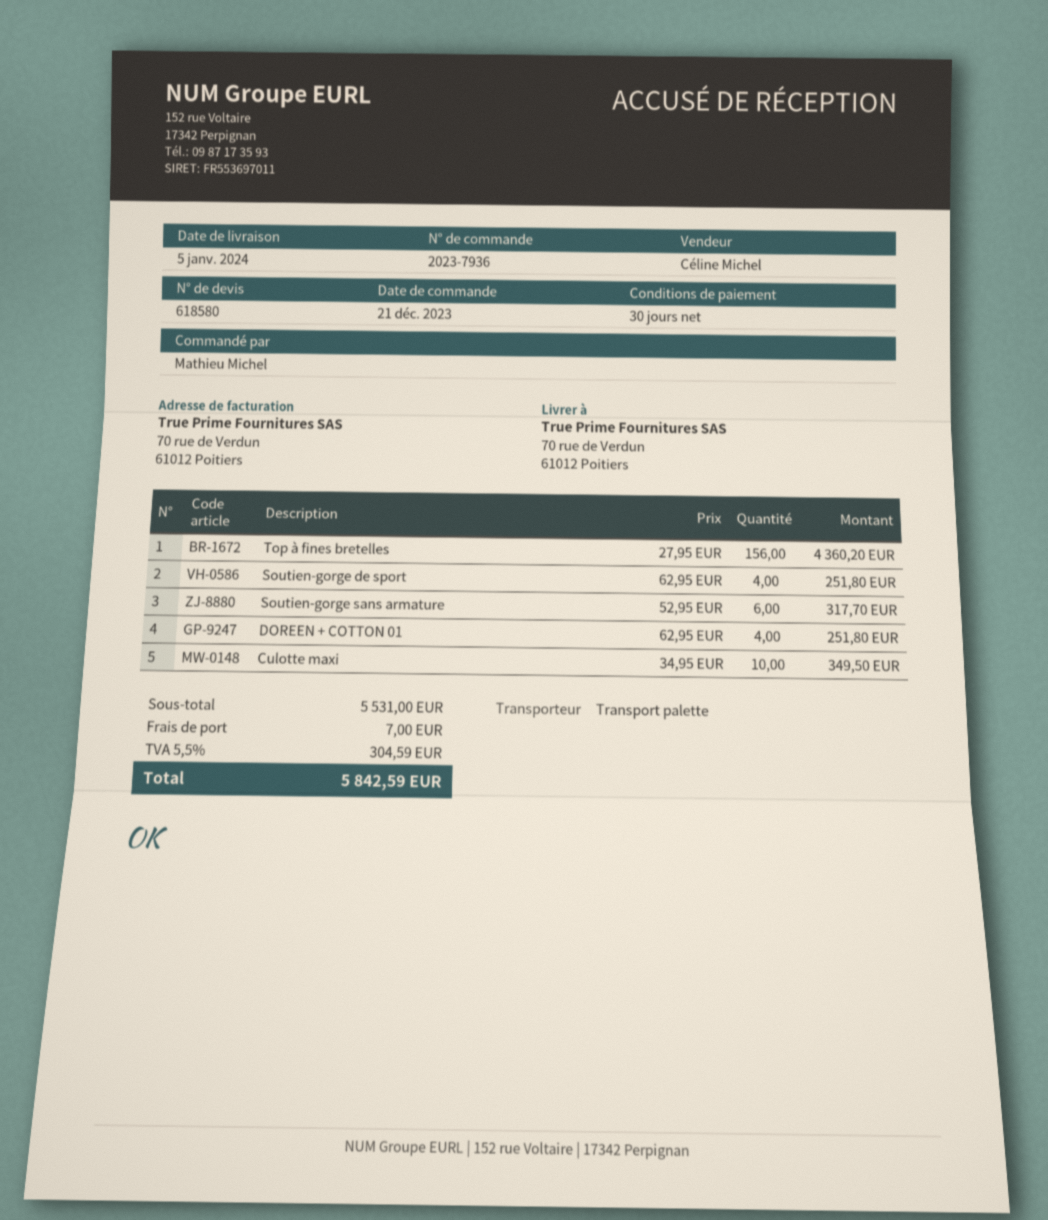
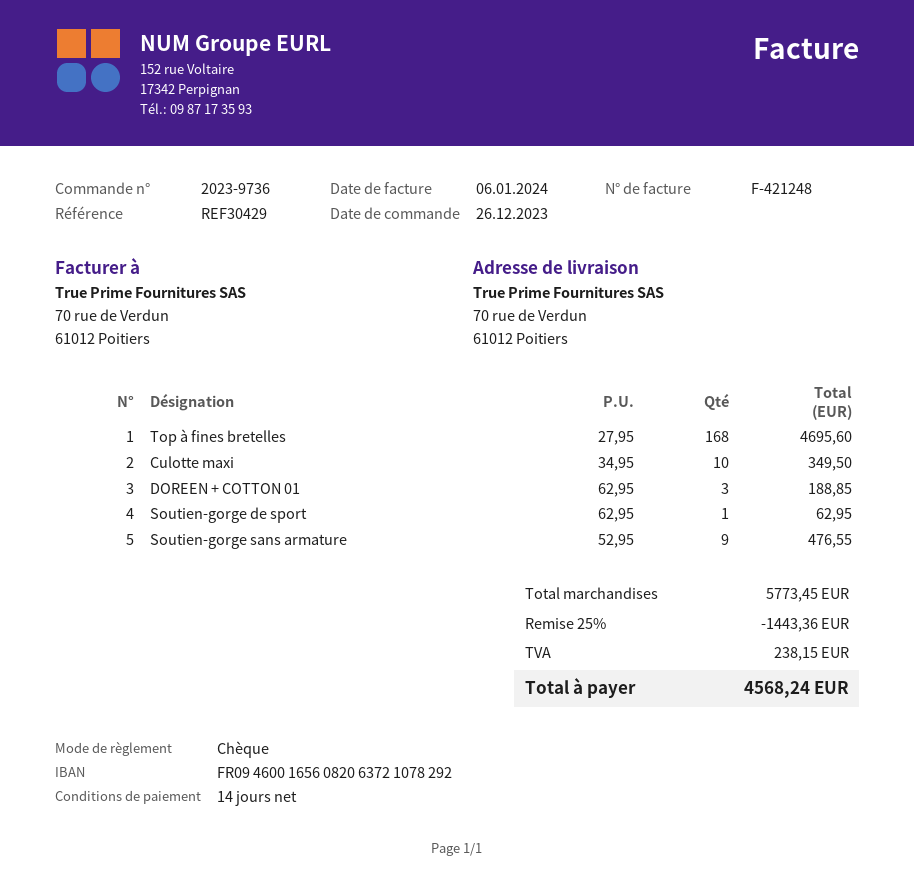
order number: 2023-7936 -> 2023-9736
order date: 2023-12-21 -> 2023-12-26
payment terms: 30 days -> 14 days
Top à fines bretelles: 156 x 27.95 = 4360.20 -> 168 x 27.95 = 4695.60
Soutien-gorge de sport: 4 x 62.95 = 251.80 -> 1 x 62.95 = 62.95
Soutien-gorge sans armature: 6 x 52.95 = 317.70 -> 9 x 52.95 = 476.55
DOREEN + COTTON 01: 4 x 62.95 = 251.80 -> 3 x 62.95 = 188.85
subtotal: 5531.00 -> 5773.45
discount: none -> 25% = 1443.36
shipping: 7.00 -> none
tax: 304.59 -> 238.15
total: 5842.59 -> 4568.24

